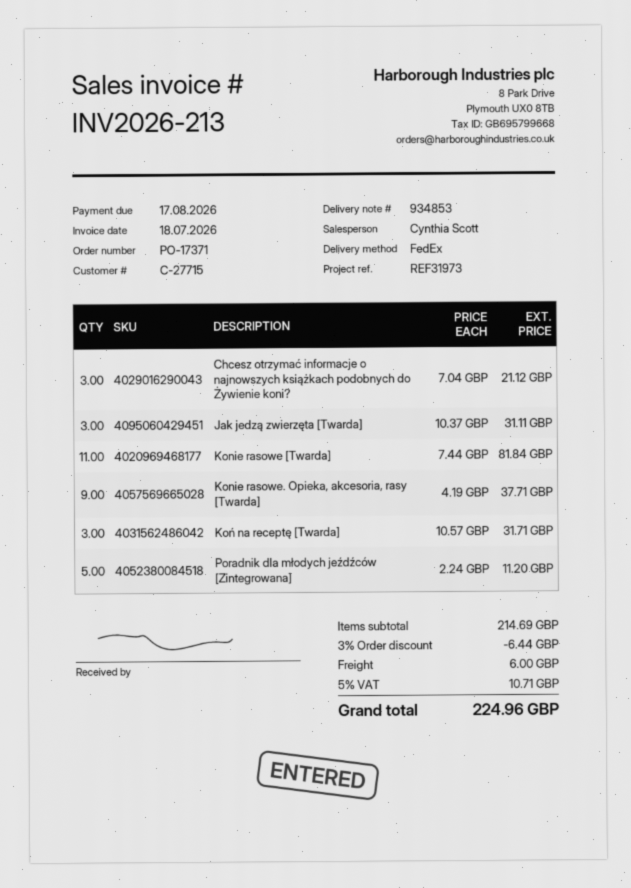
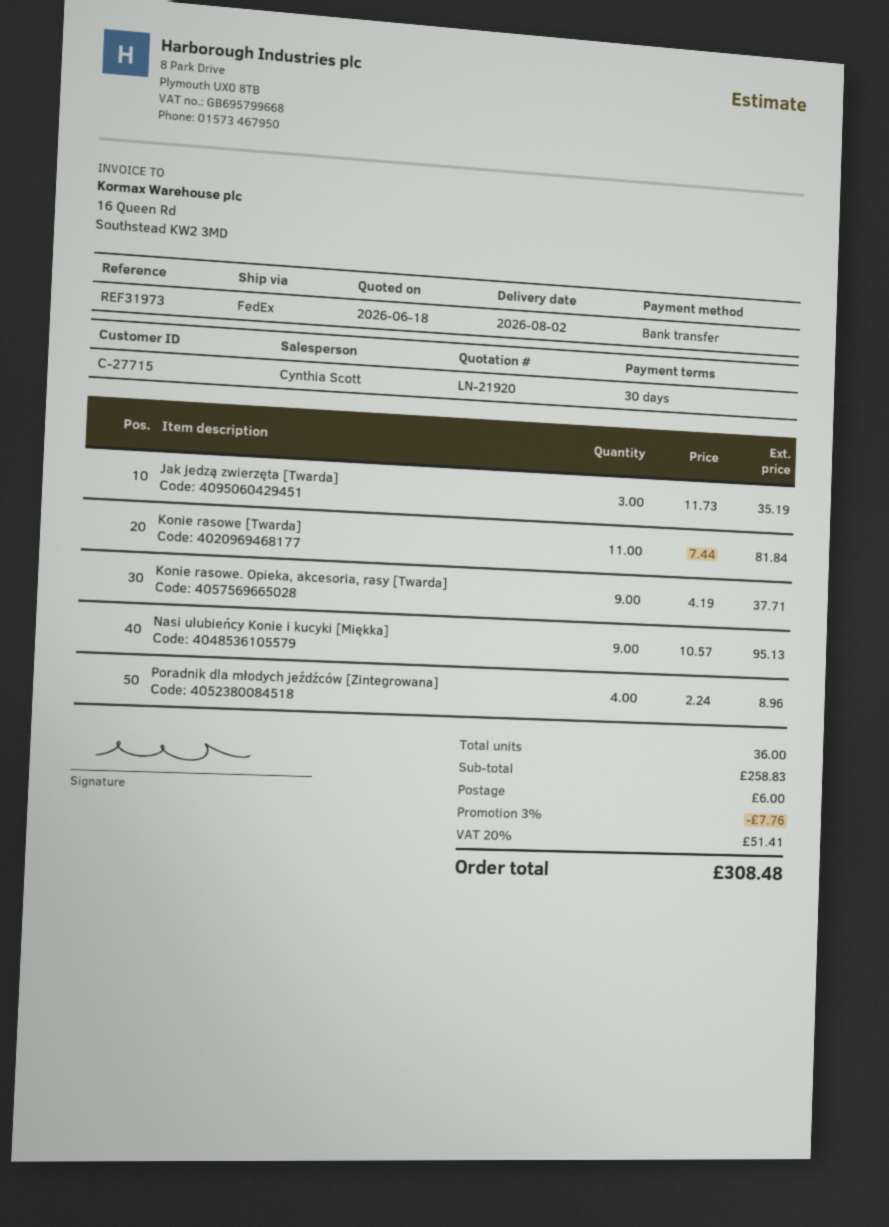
Chcesz otrzymać informacje o najnowszych książkach podobnych do Żywienie koni?: 3 x 7.04 = 21.12 -> none
Jak jedzą zwierzęta [Twarda]: 3 x 10.37 = 31.11 -> 3 x 11.73 = 35.19
Koń na receptę [Twarda]: 3 x 10.57 = 31.71 -> none
Poradnik dla młodych jeźdźców [Zintegrowana]: 5 x 2.24 = 11.20 -> 4 x 2.24 = 8.96
Nasi ulubieńcy Konie i kucyki [Miękka]: none -> 9 x 10.57 = 95.13
subtotal: 214.69 -> 258.83
discount: 3% = 6.44 -> 3% = 7.76
tax: 5% = 10.71 -> 20% = 51.41
total: 224.96 -> 308.48

